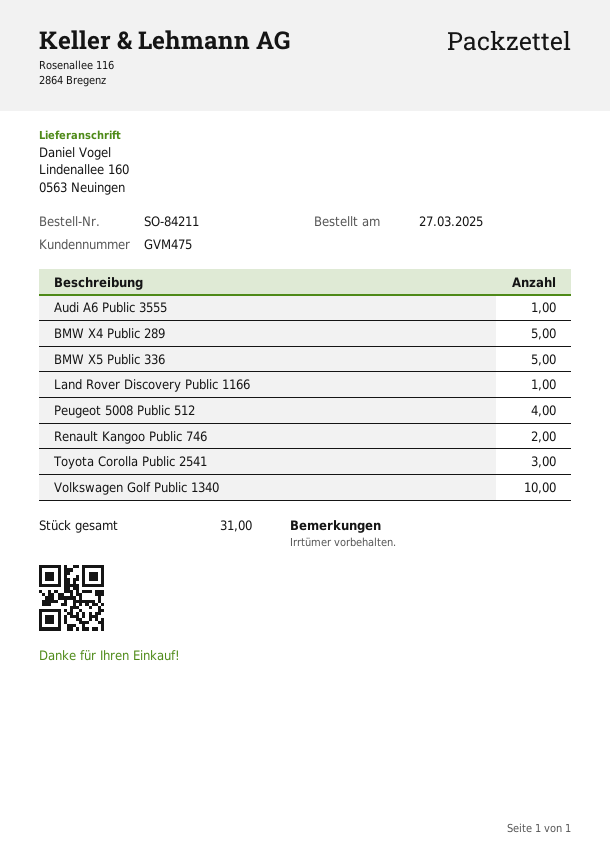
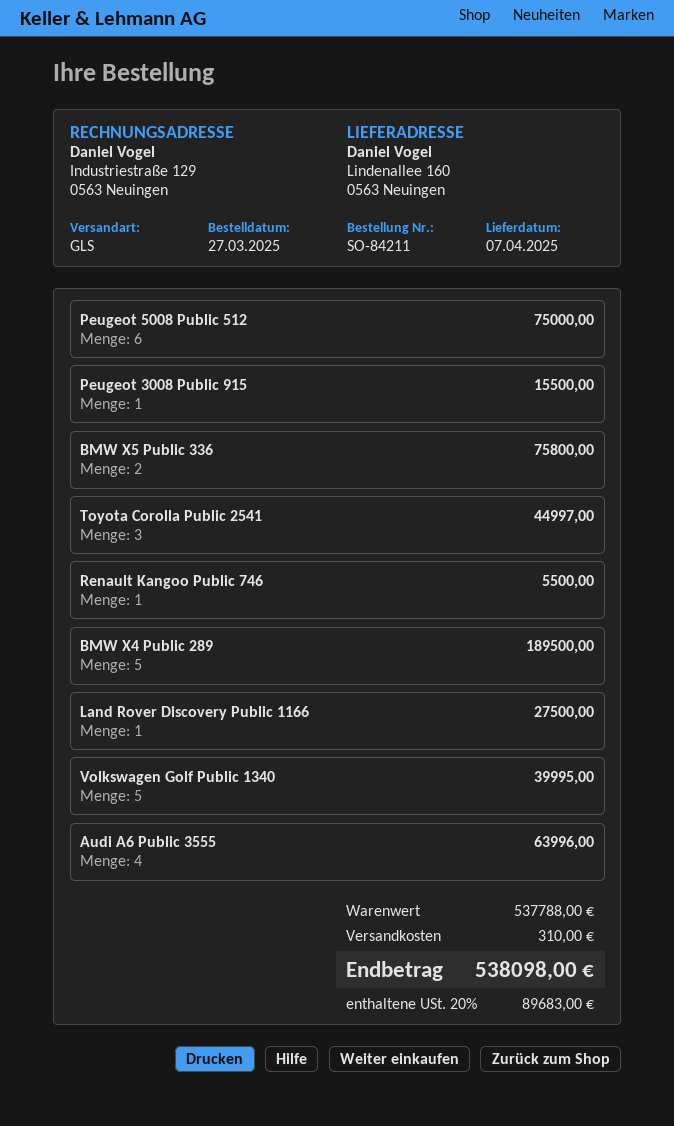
Audi A6 Public 3555: 1 -> 4
BMW X5 Public 336: 5 -> 2
Peugeot 5008 Public 512: 4 -> 6
Renault Kangoo Public 746: 2 -> 1
Volkswagen Golf Public 1340: 10 -> 5
Peugeot 3008 Public 915: none -> 1

